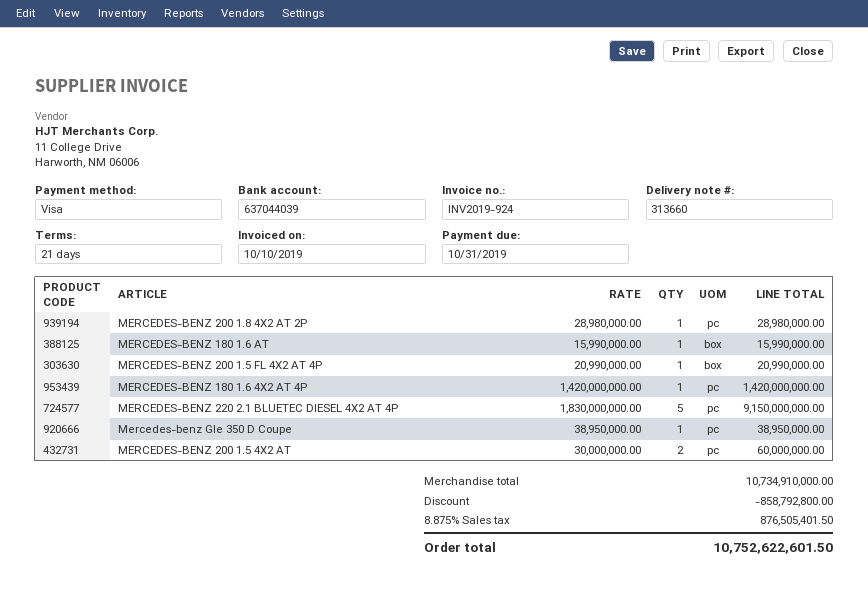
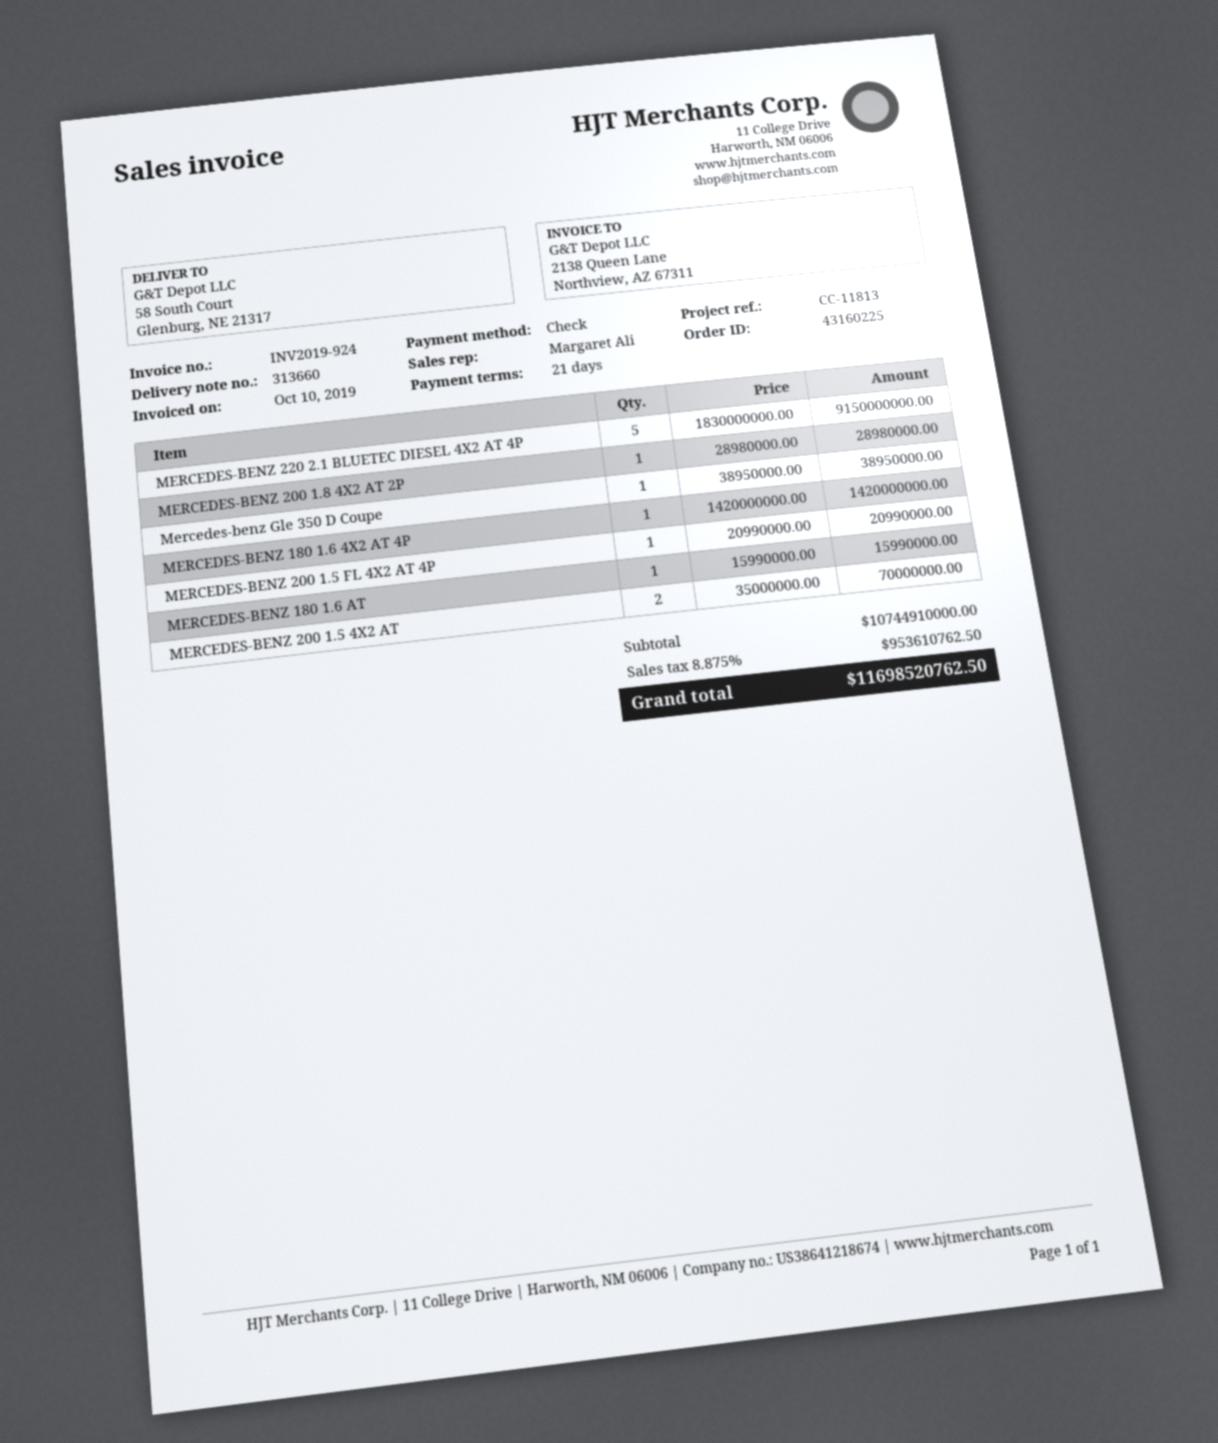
payment method: Visa -> cheque
MERCEDES-BENZ 200 1.5 4X2 AT: 2 x 30000000.00 = 60000000.00 -> 2 x 35000000.00 = 70000000.00
subtotal: 10734910000.00 -> 10744910000.00
discount: 858792800.00 -> none
tax: 8.875% = 876505401.50 -> 8.875% = 953610762.50
total: 10752622601.50 -> 11698520762.50

